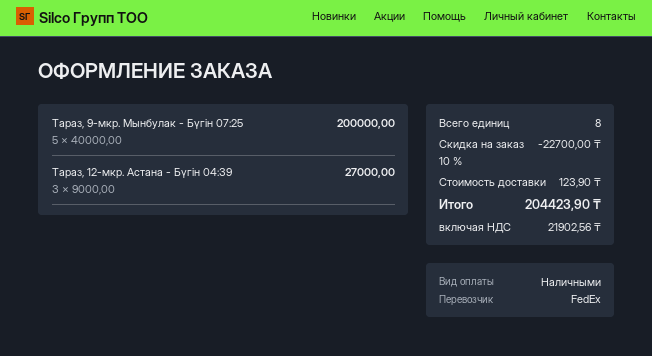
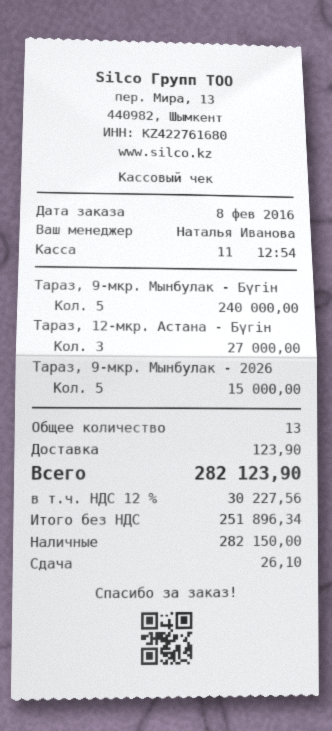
Тараз, 9-мкр. Мынбулак - Бүгін 07:25: 5 for 200000.00 -> 5 for 240000.00
Тараз, 9-мкр. Мынбулак - 2026: none -> 5 for 15000.00
total quantity: 8 -> 13
discount: 10% = 22700.00 -> none
tax: 21902.56 -> 30227.56
total: 204423.90 -> 282123.90

